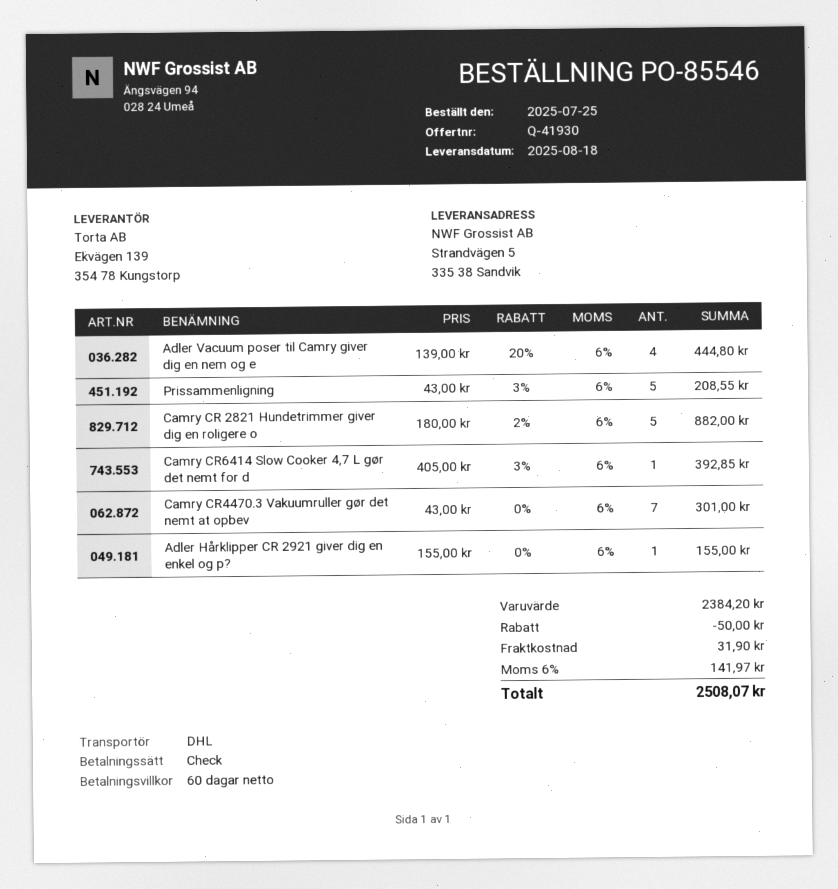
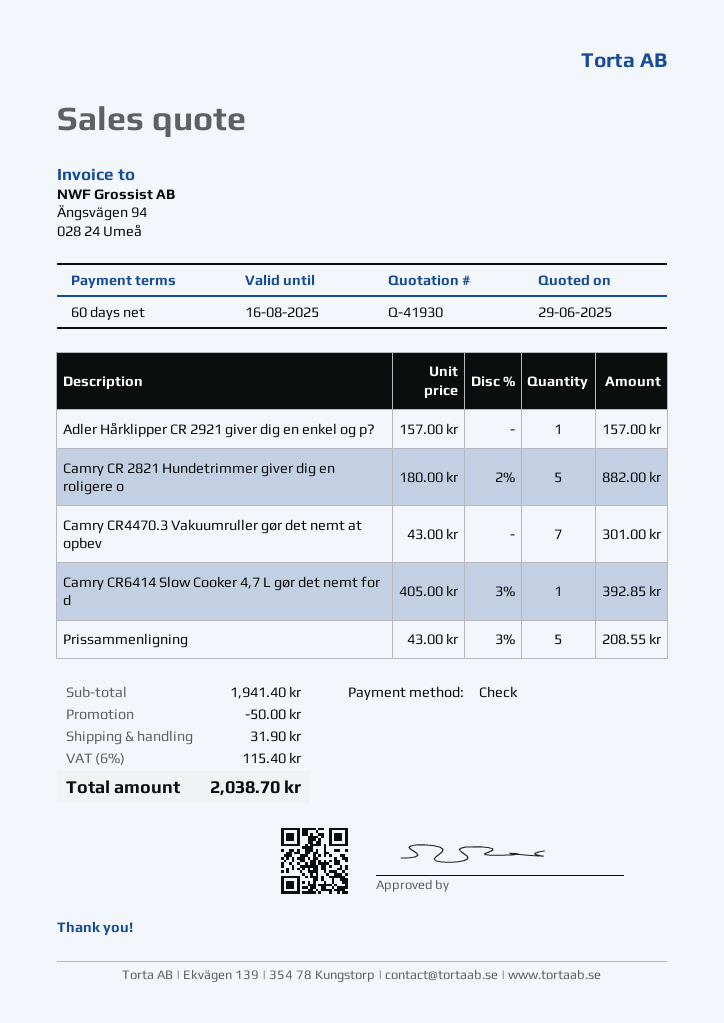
Adler Vacuum poser til Camry giver dig en nem og e: 4 x 139.00 - 20% = 444.80 -> none
Adler Hårklipper CR 2921 giver dig en enkel og p?: 1 x 155.00 = 155.00 -> 1 x 157.00 = 157.00
subtotal: 2384.20 -> 1941.40
tax: 6% = 141.97 -> 6% = 115.40
total: 2508.07 -> 2038.70

